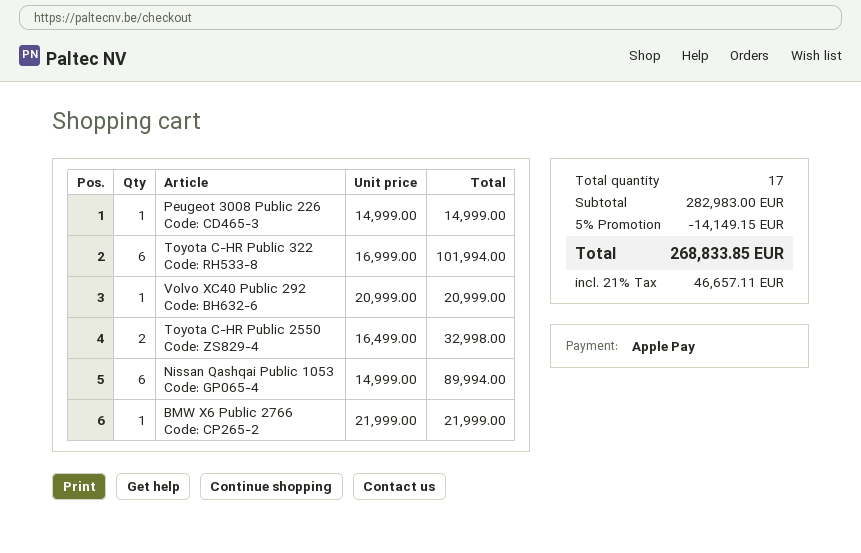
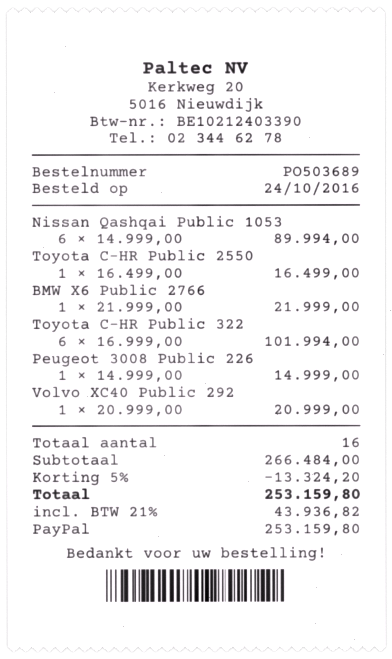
payment method: Apple Pay -> PayPal
Toyota C-HR Public 2550: 2 x 16499.00 = 32998.00 -> 1 x 16499.00 = 16499.00
total quantity: 17 -> 16
subtotal: 282983.00 -> 266484.00
discount: 5% = 14149.15 -> 5% = 13324.20
tax: 21% = 46657.11 -> 21% = 43936.82
total: 268833.85 -> 253159.80

